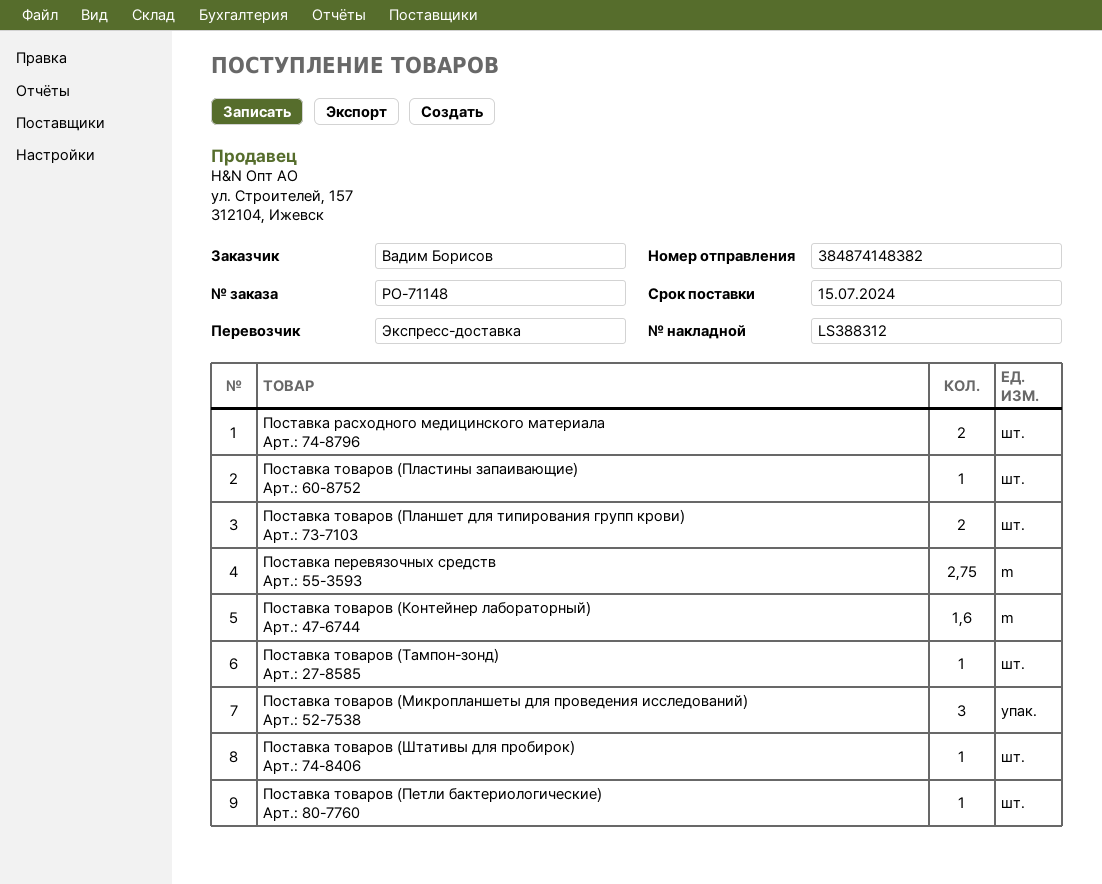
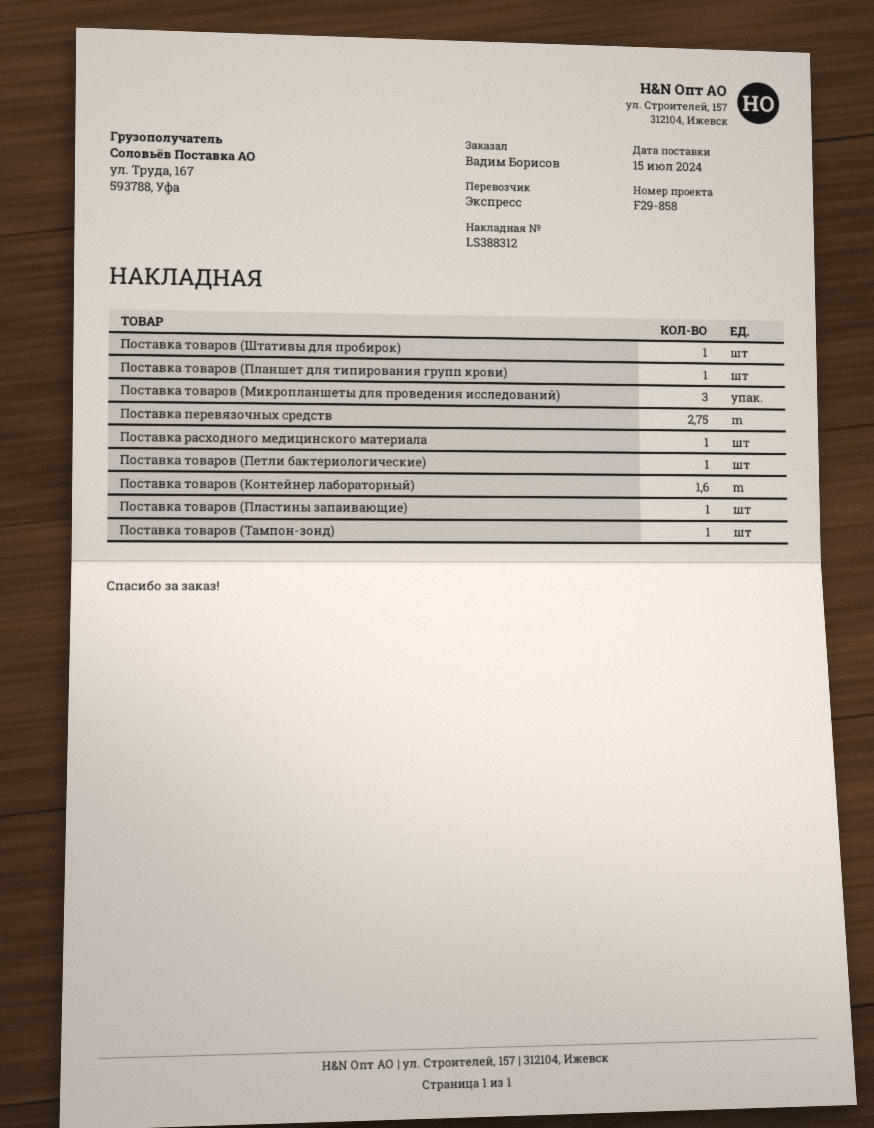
Поставка расходного медицинского материала: 2 -> 1
Поставка товаров (Планшет для типирования групп крови): 2 -> 1

